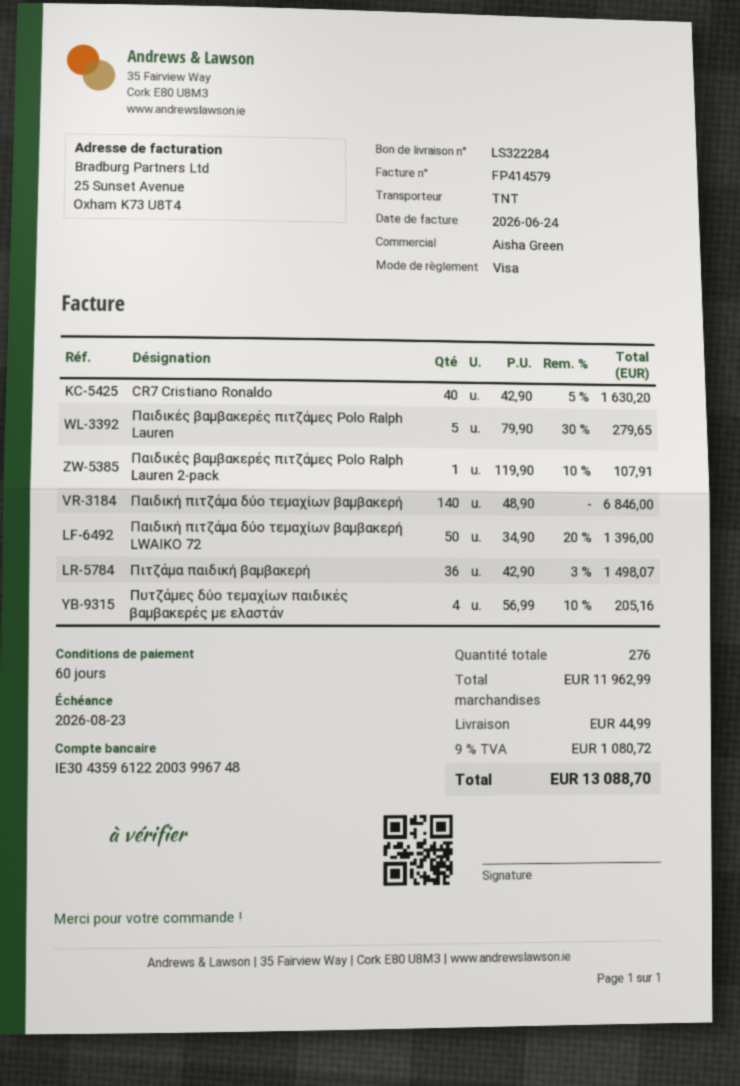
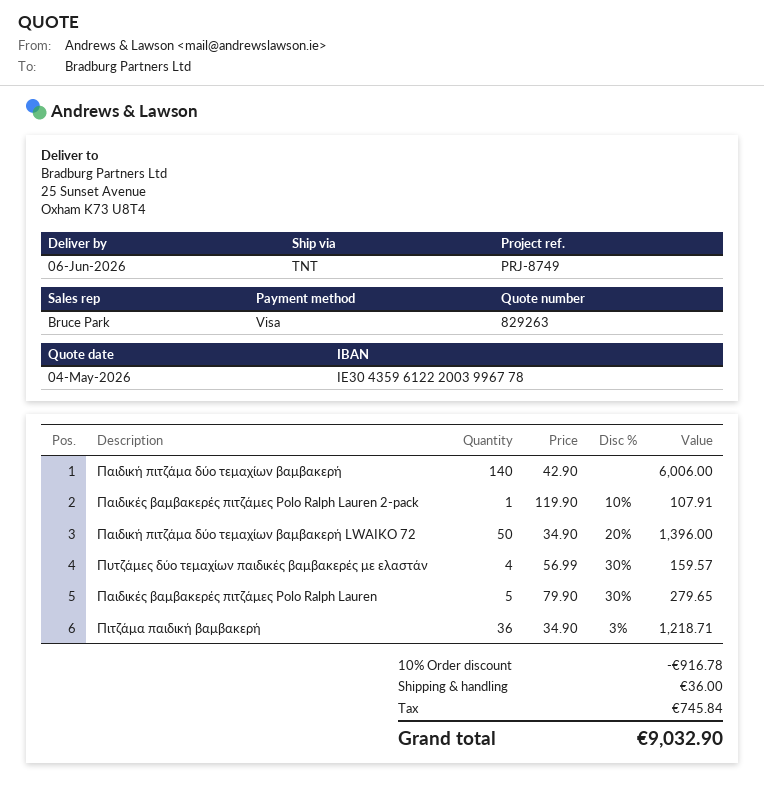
sales rep: Aisha Green -> Bruce Park
bank account: IE30435961222003996748 -> IE30435961222003996778
CR7 Cristiano Ronaldo: 40 x 42.90 - 5% = 1630.20 -> none
Παιδική πιτζάμα δύο τεμαχίων βαμβακερή: 140 x 48.90 = 6846.00 -> 140 x 42.90 = 6006.00
Πιτζάμα παιδική βαμβακερή: 36 x 42.90 - 3% = 1498.07 -> 36 x 34.90 - 3% = 1218.71
Πυτζάμες δύο τεμαχίων παιδικές βαμβακερές με ελαστάν: 4 x 56.99 - 10% = 205.16 -> 4 x 56.99 - 30% = 159.57
discount: none -> 10% = 916.78
shipping: 44.99 -> 36.00
tax: 1080.72 -> 745.84
total: 13088.70 -> 9032.90

